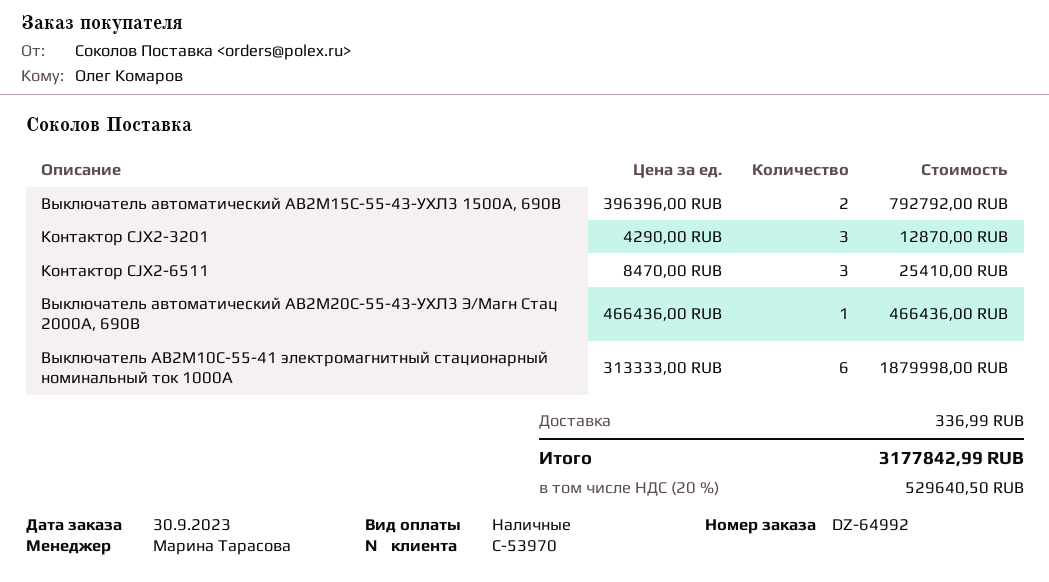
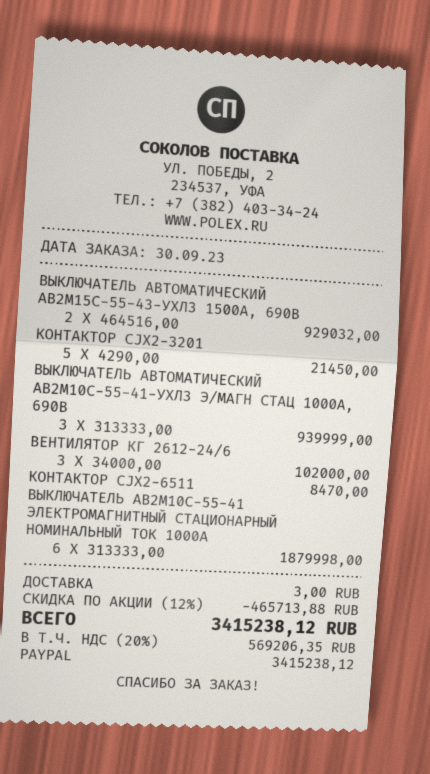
payment method: cash -> PayPal
Выключатель автоматический АВ2М15С-55-43-УХЛ3 1500А, 690В: 2 x 396396.00 = 792792.00 -> 2 x 464516.00 = 929032.00
Контактор CJX2-3201: 3 x 4290.00 = 12870.00 -> 5 x 4290.00 = 21450.00
Контактор CJX2-6511: 3 x 8470.00 = 25410.00 -> 1 x 8470.00 = 8470.00
Выключатель автоматический АВ2М20С-55-43-УХЛ3 Э/Магн Стац 2000А, 690В: 1 x 466436.00 = 466436.00 -> none
ВЫКЛЮЧАТЕЛЬ АВТОМАТИЧЕСКИЙ АВ2М10С-55-41-УХЛ3 Э/МАГН СТАЦ 1000А, 690В: none -> 3 x 313333.00 = 939999.00
ВЕНТИЛЯТОР КГ 2612-24/6: none -> 3 x 34000.00 = 102000.00
discount: none -> 12% = 465713.88
shipping: 336.99 -> 3.00
tax: 20% = 529640.50 -> 20% = 569206.35
total: 3177842.99 -> 3415238.12

